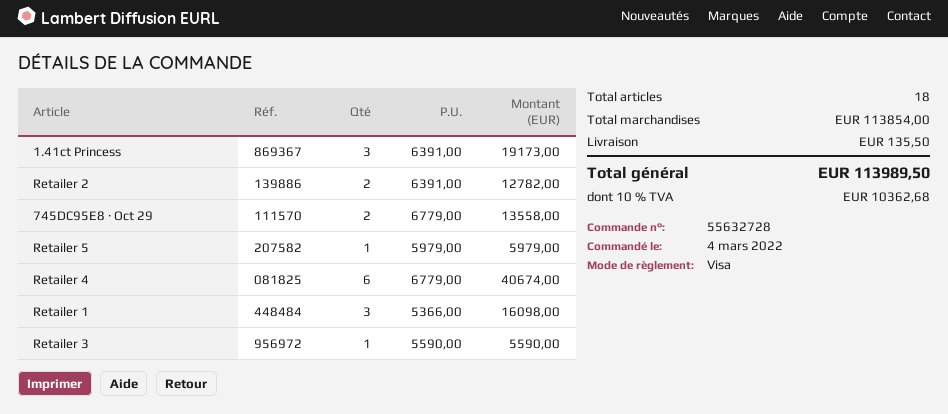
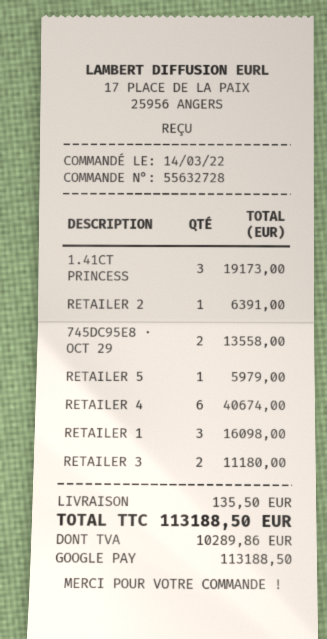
order date: 2022-03-04 -> 2022-03-14
payment method: Visa -> Google Pay
Retailer 2: 2 for 12782.00 -> 1 for 6391.00
Retailer 3: 1 for 5590.00 -> 2 for 11180.00
tax: 10362.68 -> 10289.86
total: 113989.50 -> 113188.50

